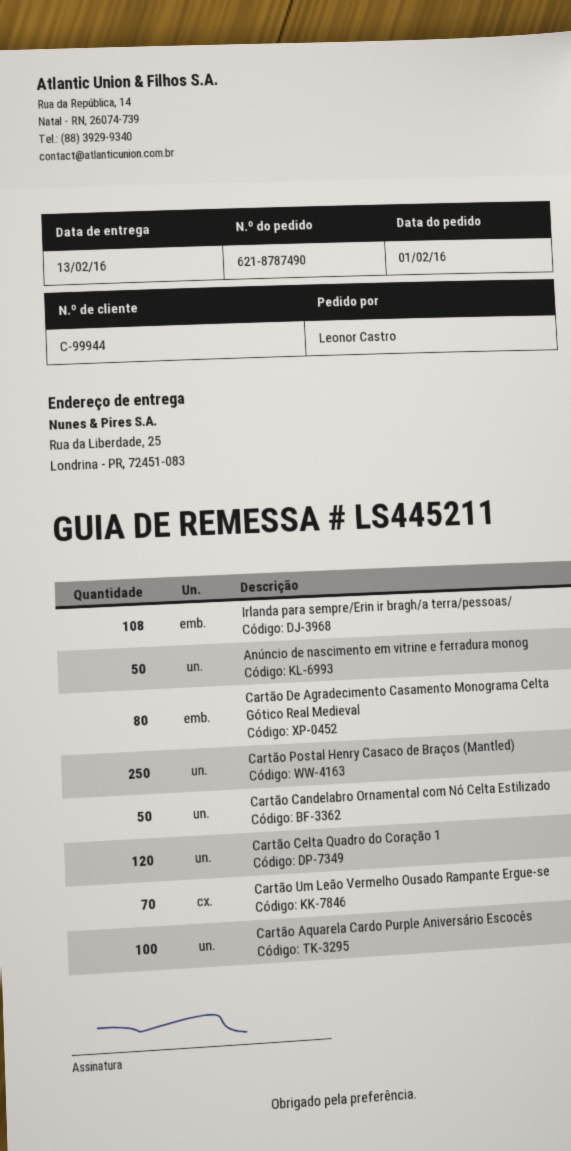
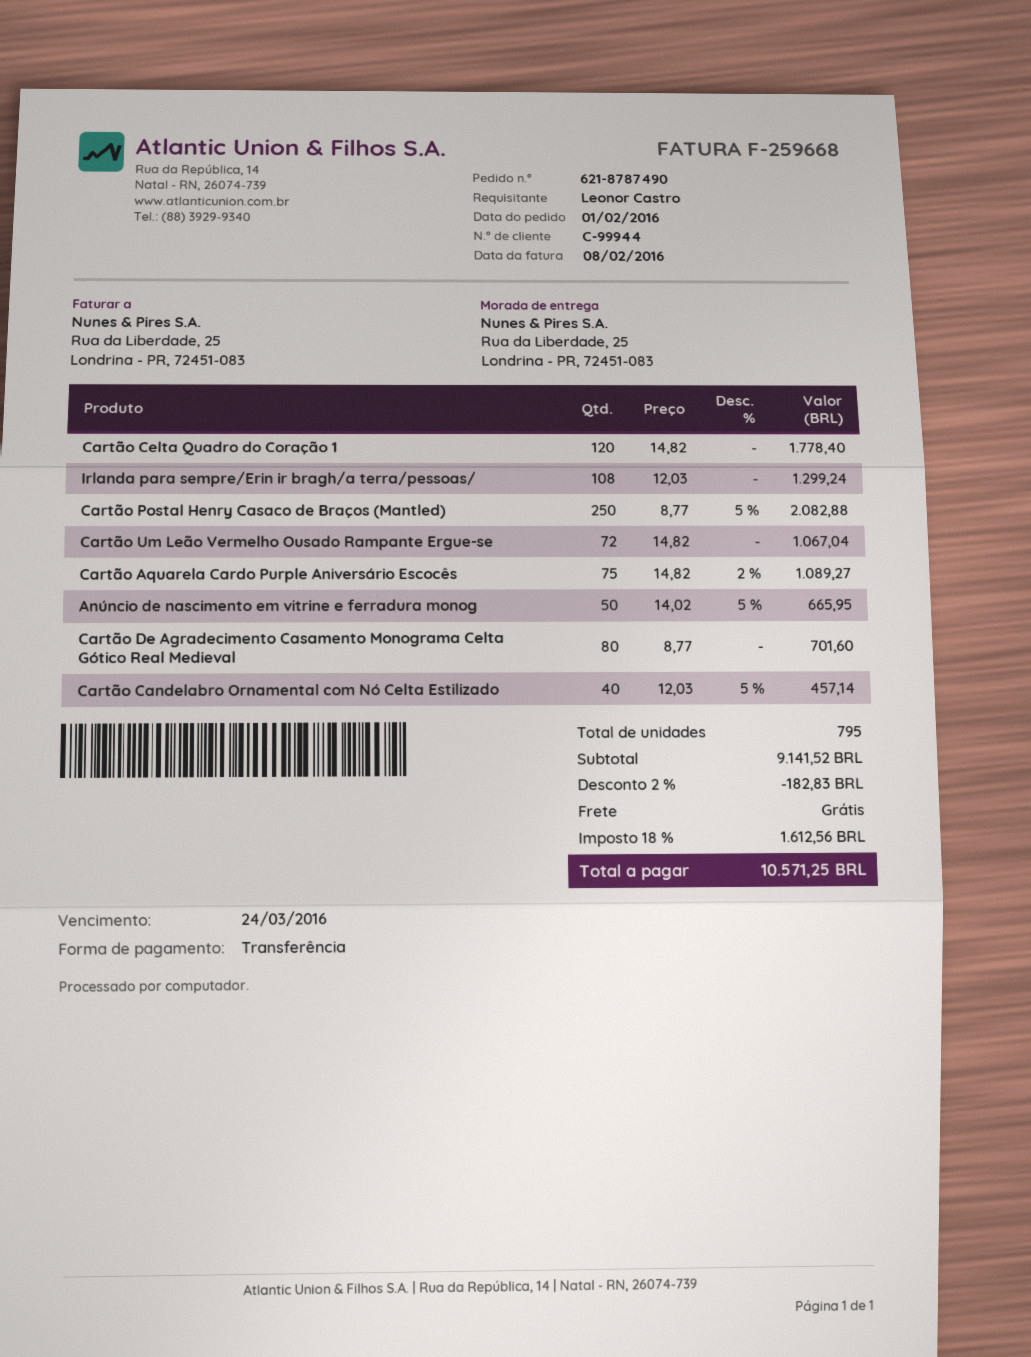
Cartão Candelabro Ornamental com Nó Celta Estilizado: 50 -> 40
Cartão Um Leão Vermelho Ousado Rampante Ergue-se: 70 -> 72
Cartão Aquarela Cardo Purple Aniversário Escocês: 100 -> 75

